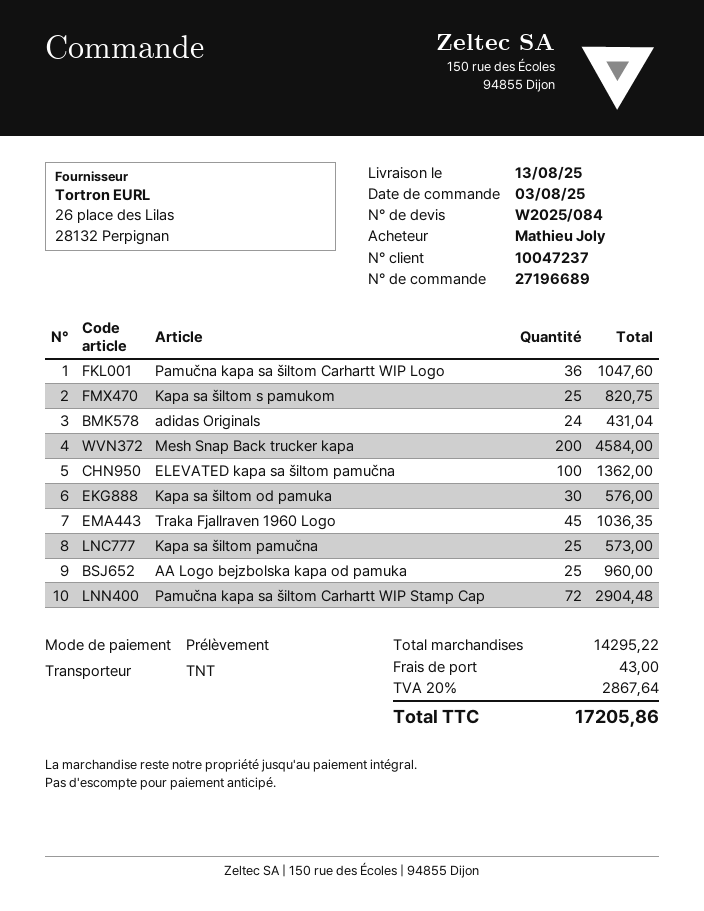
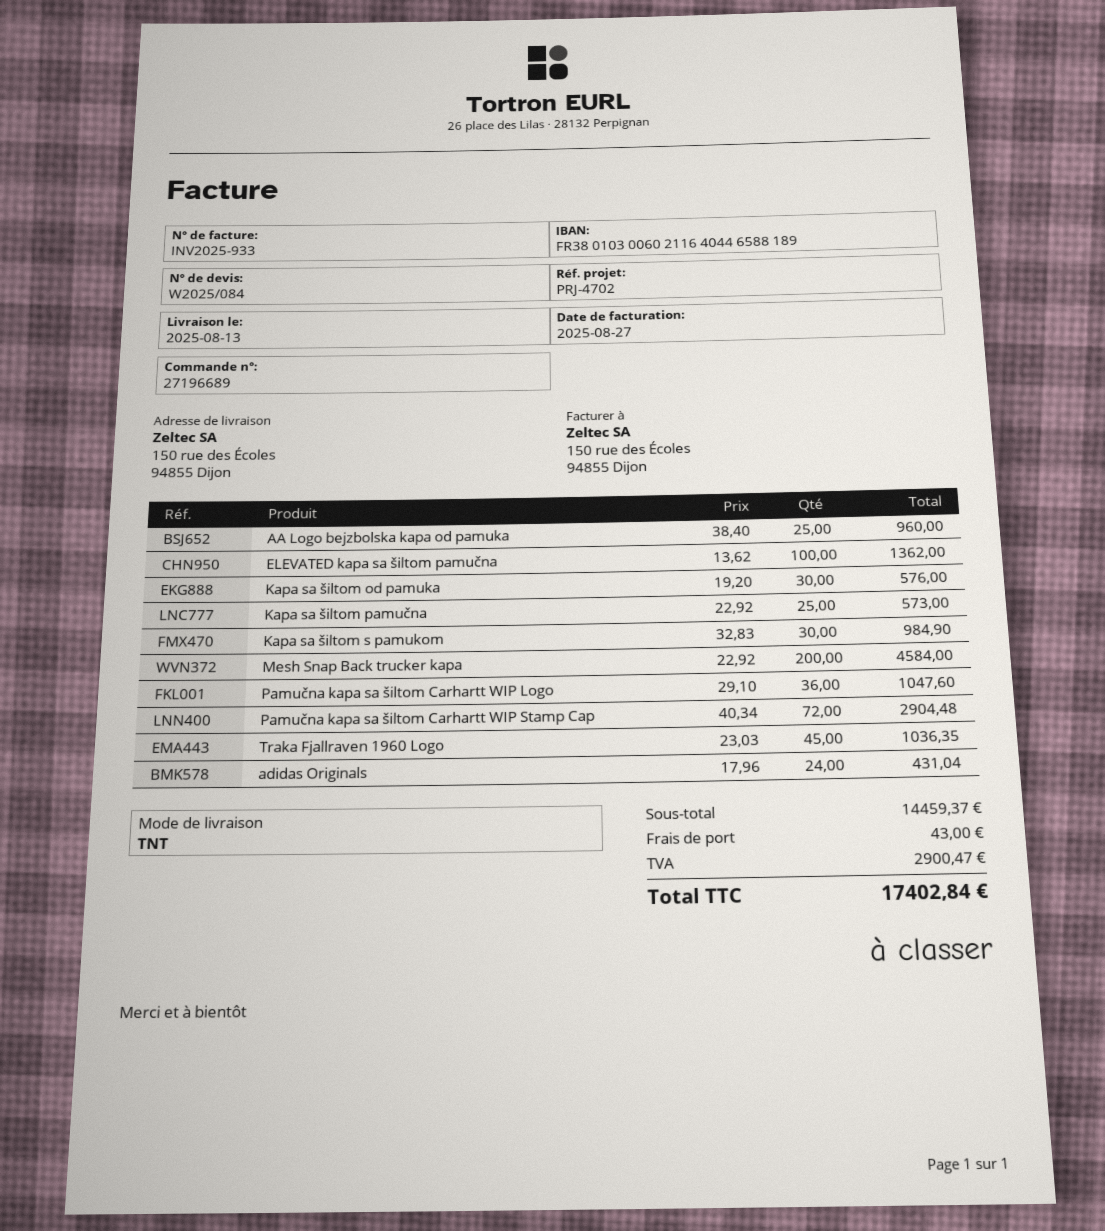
Kapa sa šiltom s pamukom: 25 for 820.75 -> 30 for 984.90
subtotal: 14295.22 -> 14459.37
tax: 2867.64 -> 2900.47
total: 17205.86 -> 17402.84

